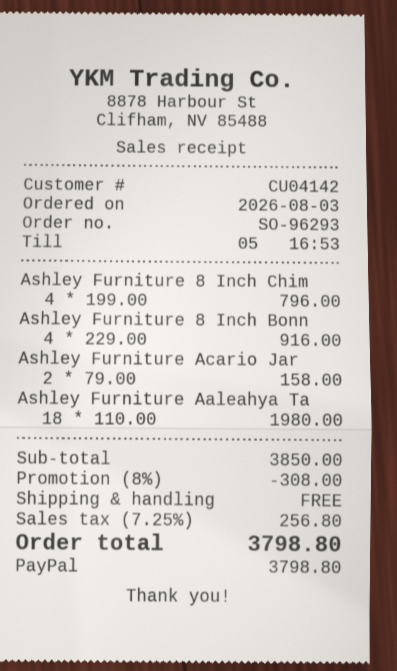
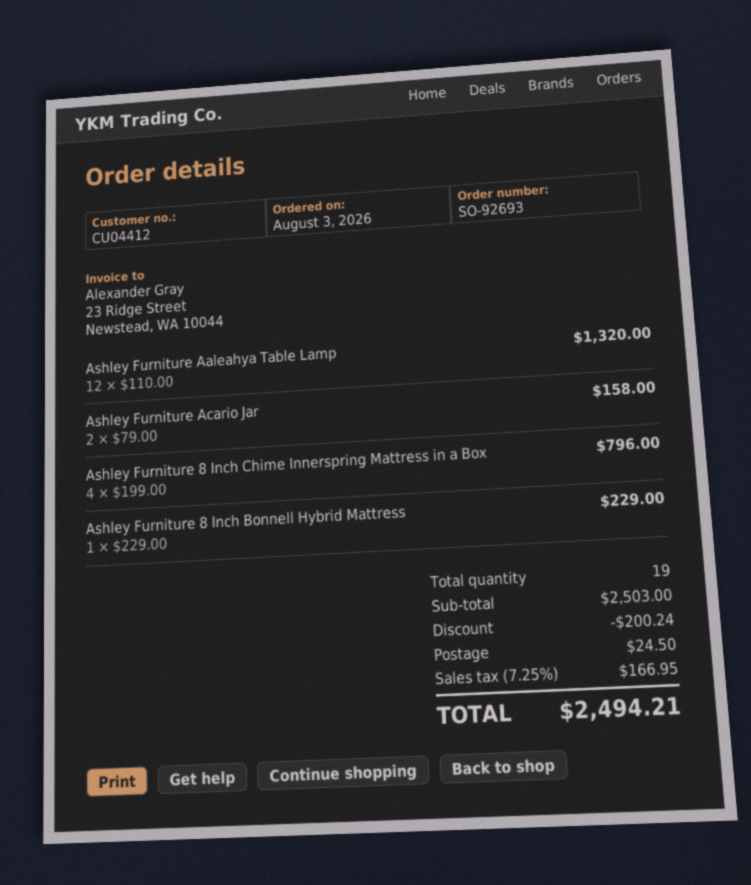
order number: SO-96293 -> SO-92693
customer number: CU04142 -> CU04412
Ashley Furniture 8 Inch Bonn: 4 x 229.00 = 916.00 -> 1 x 229.00 = 229.00
Ashley Furniture Aaleahya Ta: 18 x 110.00 = 1980.00 -> 12 x 110.00 = 1320.00
subtotal: 3850.00 -> 2503.00
discount: 308.00 -> 200.24
shipping: 0.00 -> 24.50
tax: 7.25% = 256.80 -> 7.25% = 166.95
total: 3798.80 -> 2494.21

